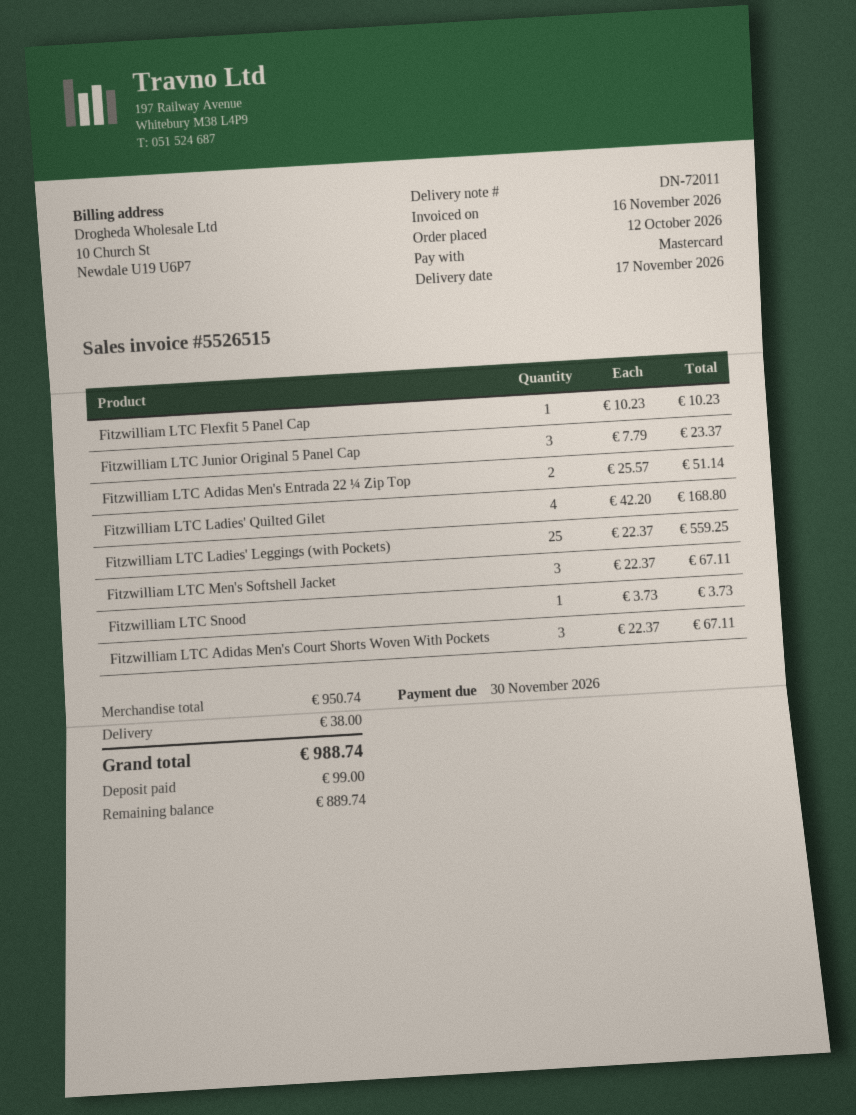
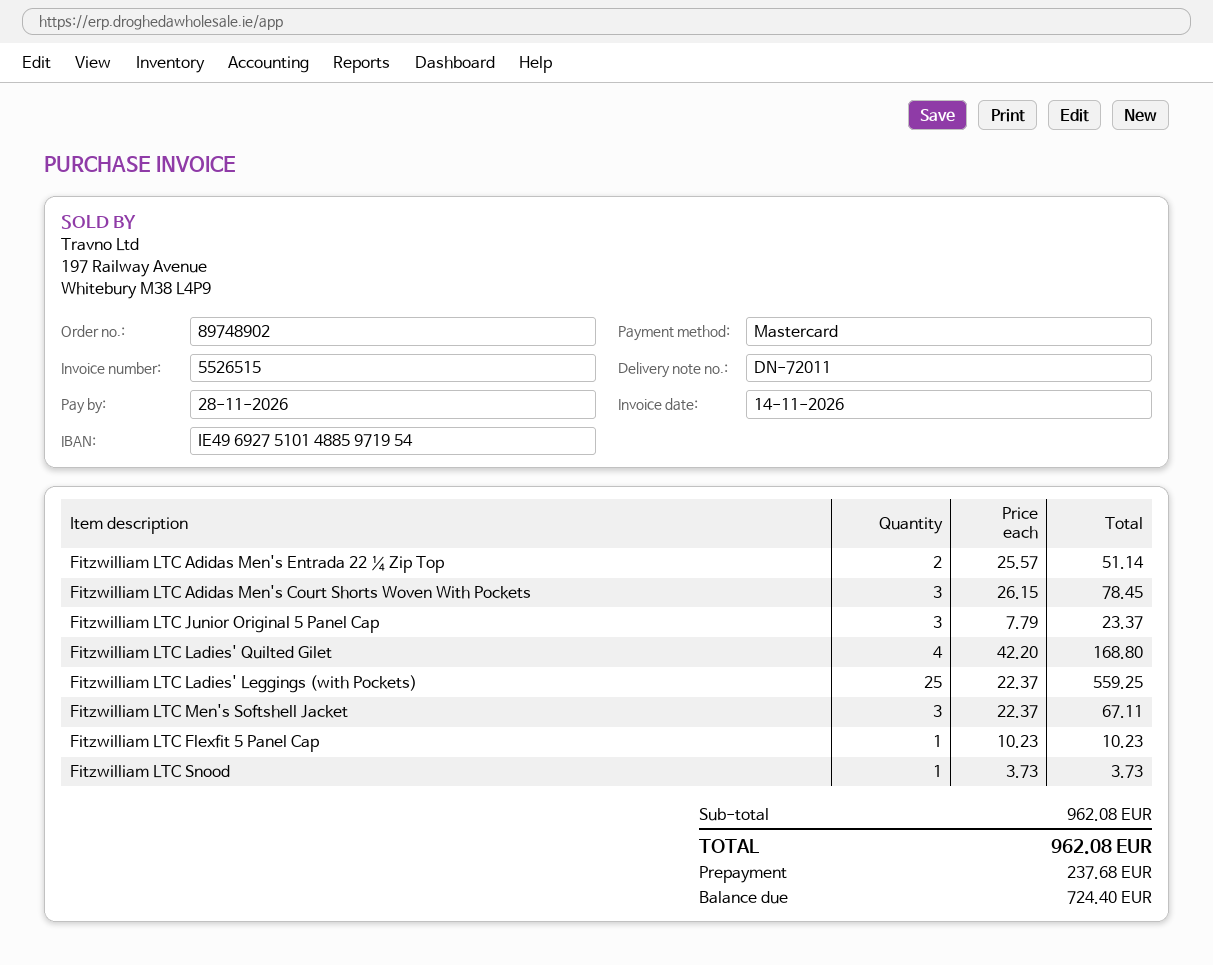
invoice date: 2026-11-16 -> 2026-11-14
due date: 2026-11-30 -> 2026-11-28
Fitzwilliam LTC Adidas Men's Court Shorts Woven With Pockets: 3 x 22.37 = 67.11 -> 3 x 26.15 = 78.45
subtotal: 950.74 -> 962.08
shipping: 38.00 -> none
total: 988.74 -> 962.08
deposit: 99.00 -> 237.68
balance: 889.74 -> 724.40

